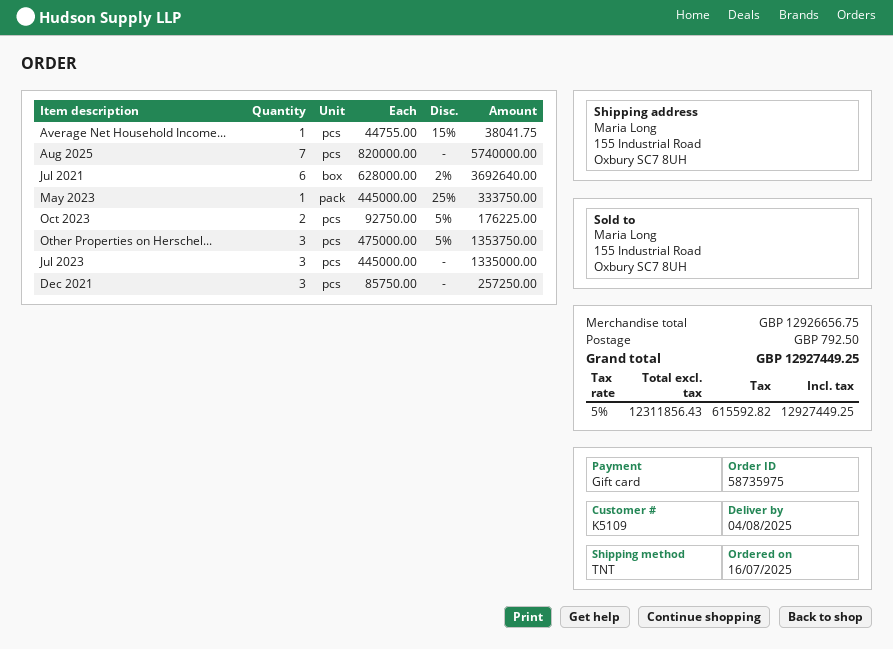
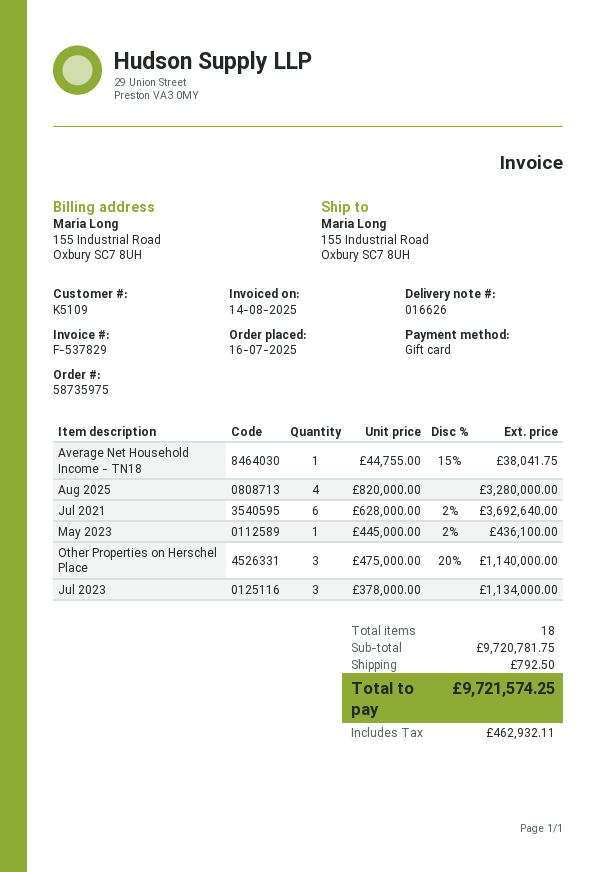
Aug 2025: 7 x 820000.00 = 5740000.00 -> 4 x 820000.00 = 3280000.00
May 2023: 1 x 445000.00 - 25% = 333750.00 -> 1 x 445000.00 - 2% = 436100.00
Oct 2023: 2 x 92750.00 - 5% = 176225.00 -> none
Other Properties on Herschel...: 3 x 475000.00 - 5% = 1353750.00 -> 3 x 475000.00 - 20% = 1140000.00
Jul 2023: 3 x 445000.00 = 1335000.00 -> 3 x 378000.00 = 1134000.00
Dec 2021: 3 x 85750.00 = 257250.00 -> none
subtotal: 12926656.75 -> 9720781.75
tax: 615592.82 -> 462932.11
total: 12927449.25 -> 9721574.25

